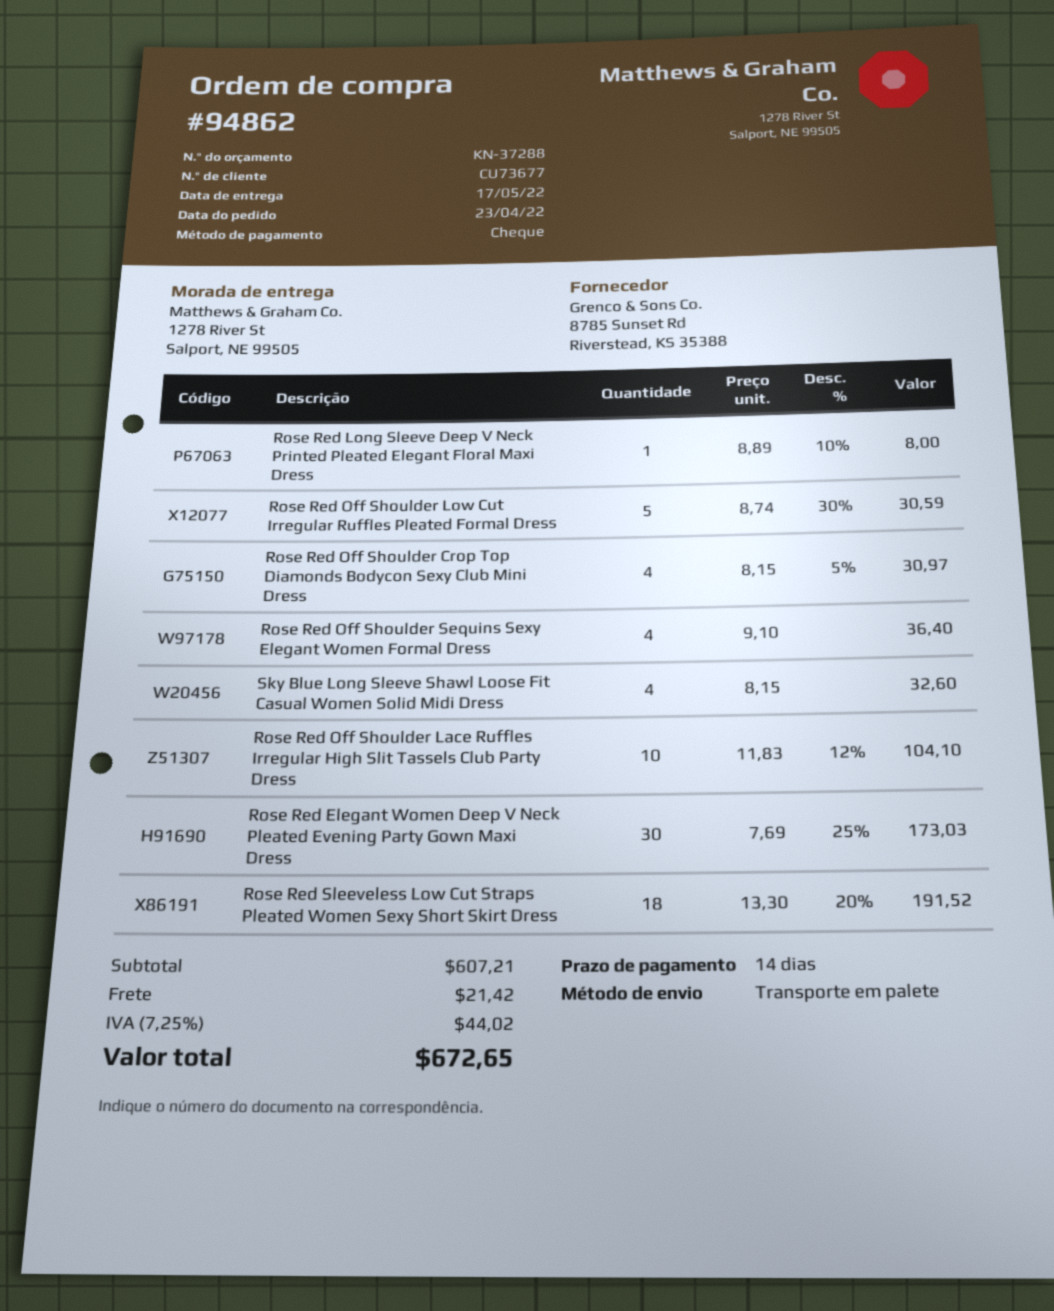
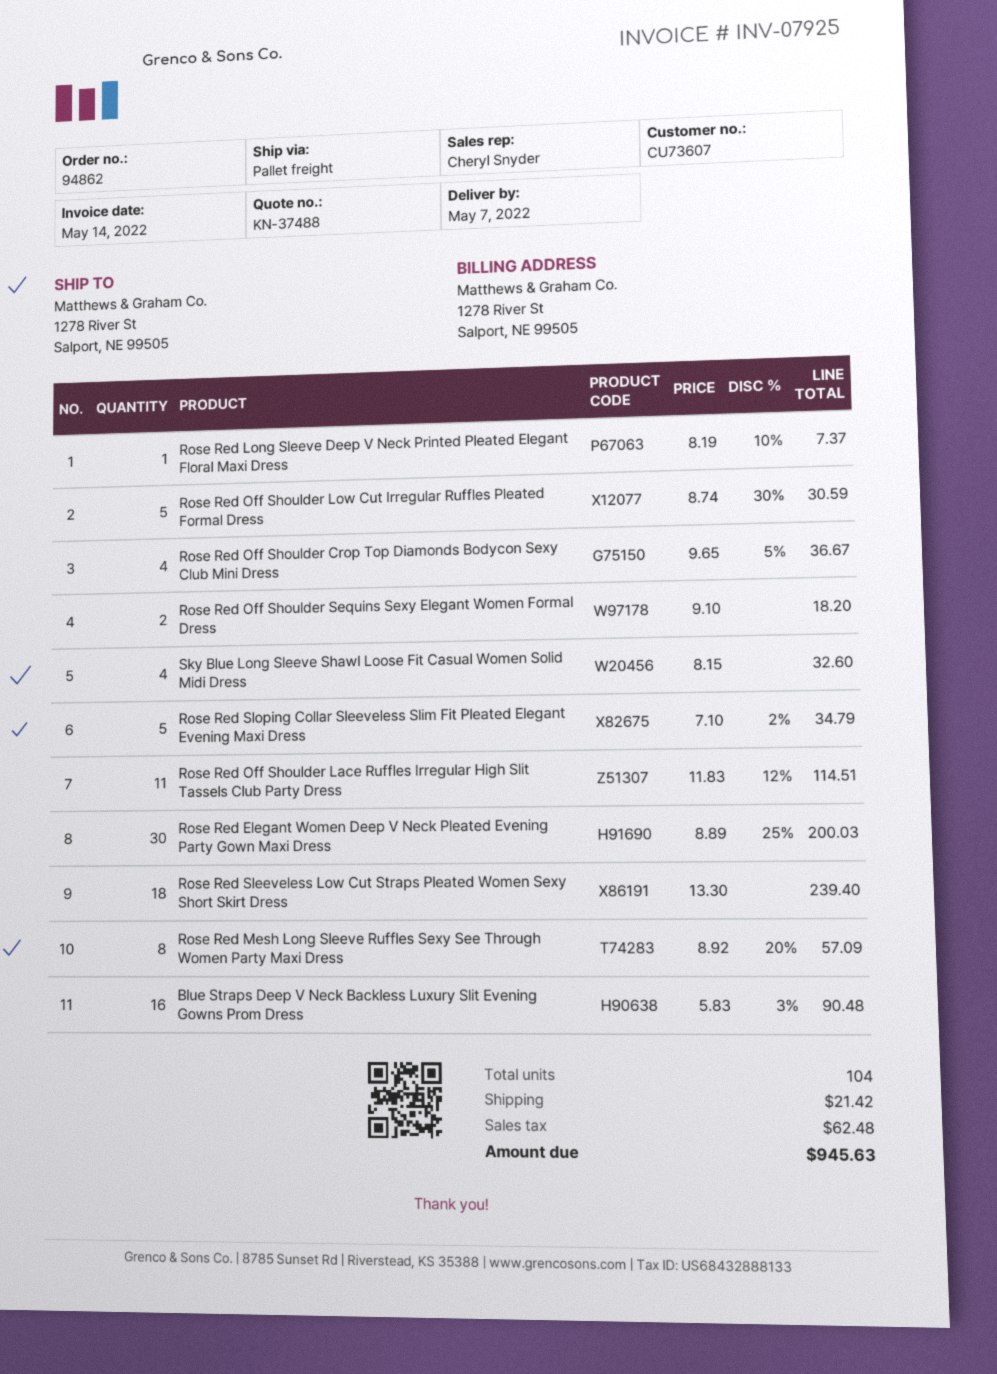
quote number: KN-37288 -> KN-37488
delivery date: 2022-05-17 -> 2022-05-07
customer number: CU73677 -> CU73607
Rose Red Long Sleeve Deep V Neck Printed Pleated Elegant Floral Maxi Dress: 1 x 8.89 - 10% = 8.00 -> 1 x 8.19 - 10% = 7.37
Rose Red Off Shoulder Crop Top Diamonds Bodycon Sexy Club Mini Dress: 4 x 8.15 - 5% = 30.97 -> 4 x 9.65 - 5% = 36.67
Rose Red Off Shoulder Sequins Sexy Elegant Women Formal Dress: 4 x 9.10 = 36.40 -> 2 x 9.10 = 18.20
Rose Red Off Shoulder Lace Ruffles Irregular High Slit Tassels Club Party Dress: 10 x 11.83 - 12% = 104.10 -> 11 x 11.83 - 12% = 114.51
Rose Red Elegant Women Deep V Neck Pleated Evening Party Gown Maxi Dress: 30 x 7.69 - 25% = 173.03 -> 30 x 8.89 - 25% = 200.03
Rose Red Sleeveless Low Cut Straps Pleated Women Sexy Short Skirt Dress: 18 x 13.30 - 20% = 191.52 -> 18 x 13.30 = 239.40
Rose Red Sloping Collar Sleeveless Slim Fit Pleated Elegant Evening Maxi Dress: none -> 5 x 7.10 - 2% = 34.79
Rose Red Mesh Long Sleeve Ruffles Sexy See Through Women Party Maxi Dress: none -> 8 x 8.92 - 20% = 57.09
Blue Straps Deep V Neck Backless Luxury Slit Evening Gowns Prom Dress: none -> 16 x 5.83 - 3% = 90.48
tax: 44.02 -> 62.48
total: 672.65 -> 945.63

